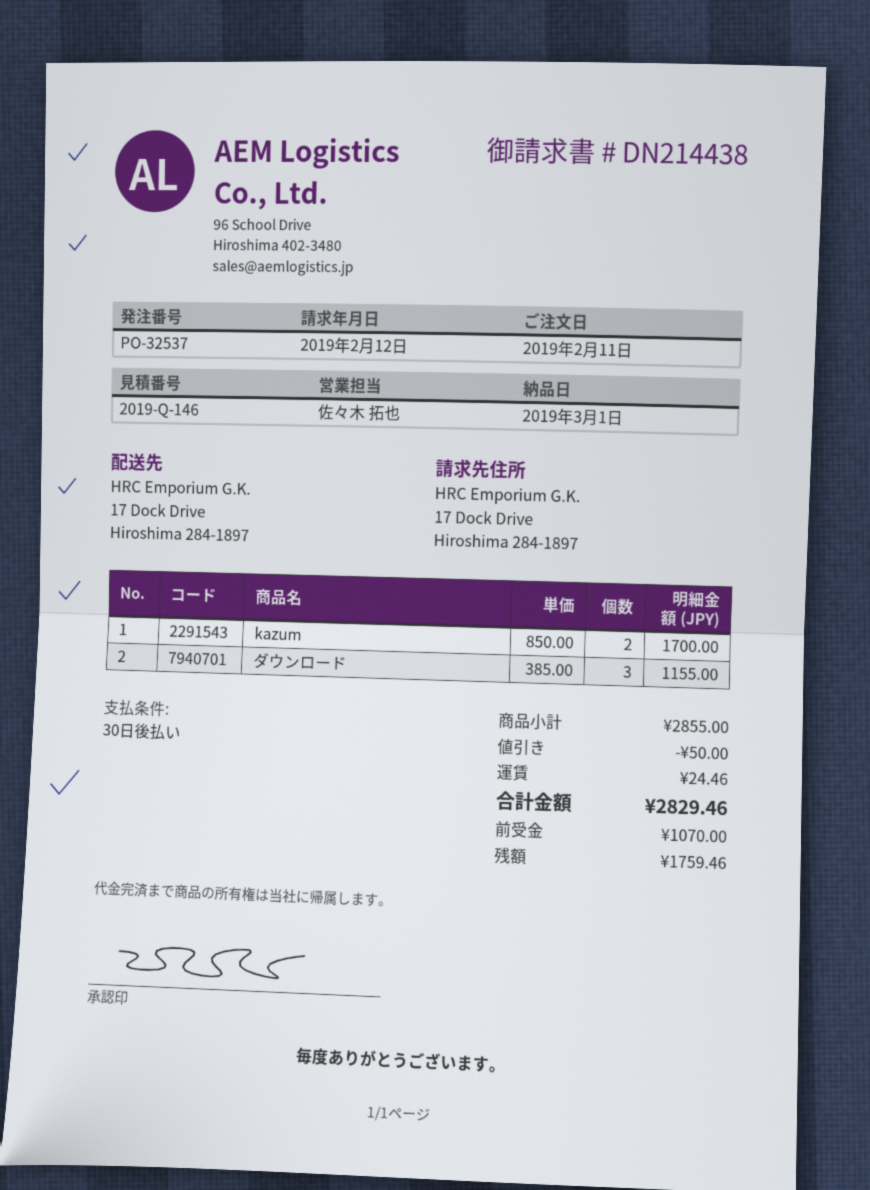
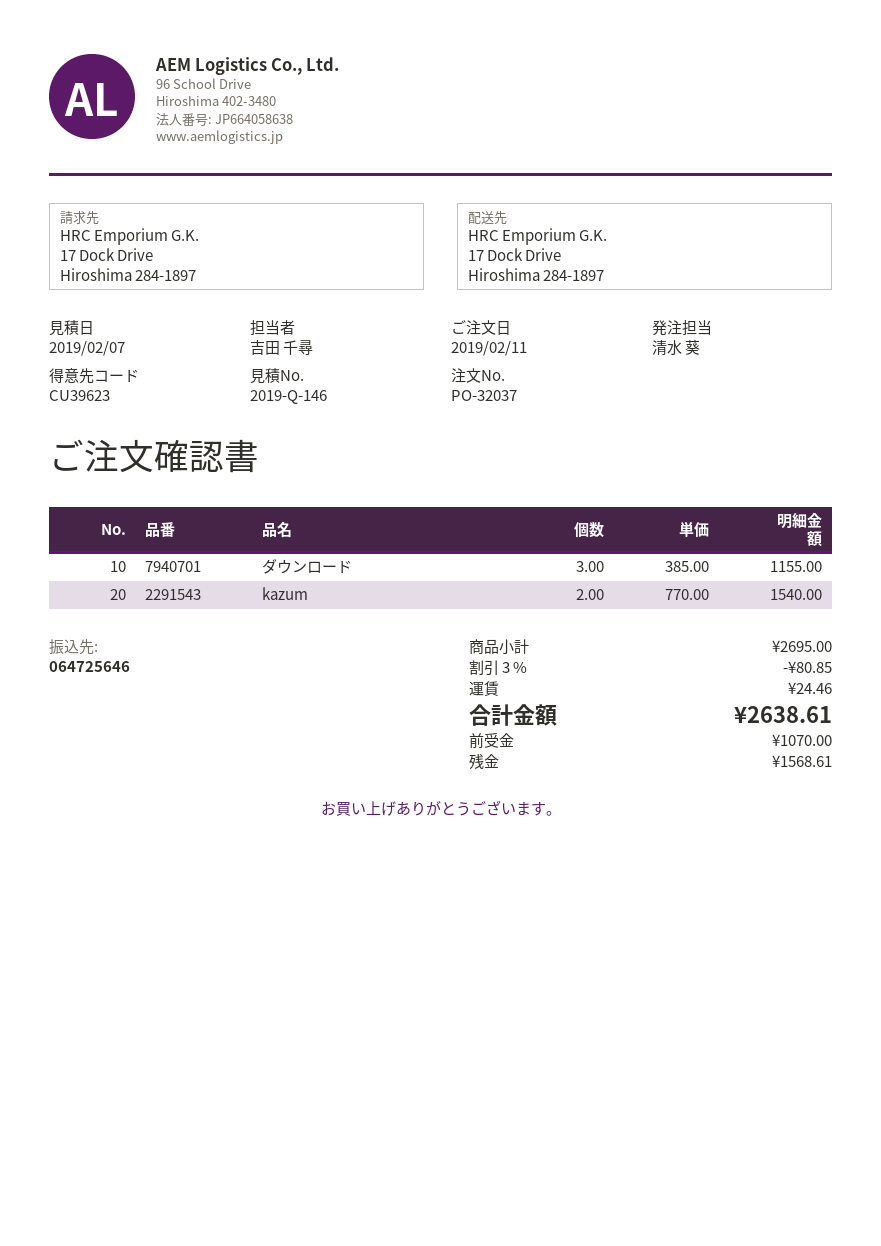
order number: PO-32537 -> PO-32037
sales rep: 佐々木 拓也 -> 吉田 千尋
kazum: 2 x 850.00 = 1700.00 -> 2 x 770.00 = 1540.00
subtotal: 2855.00 -> 2695.00
discount: 50.00 -> 80.85
total: 2829.46 -> 2638.61
balance: 1759.46 -> 1568.61

